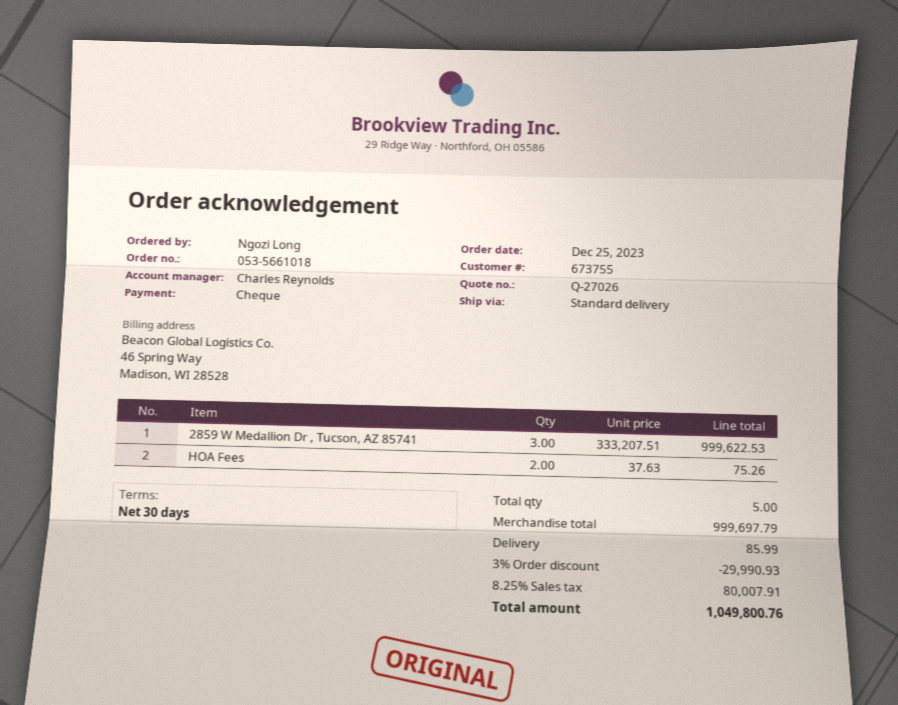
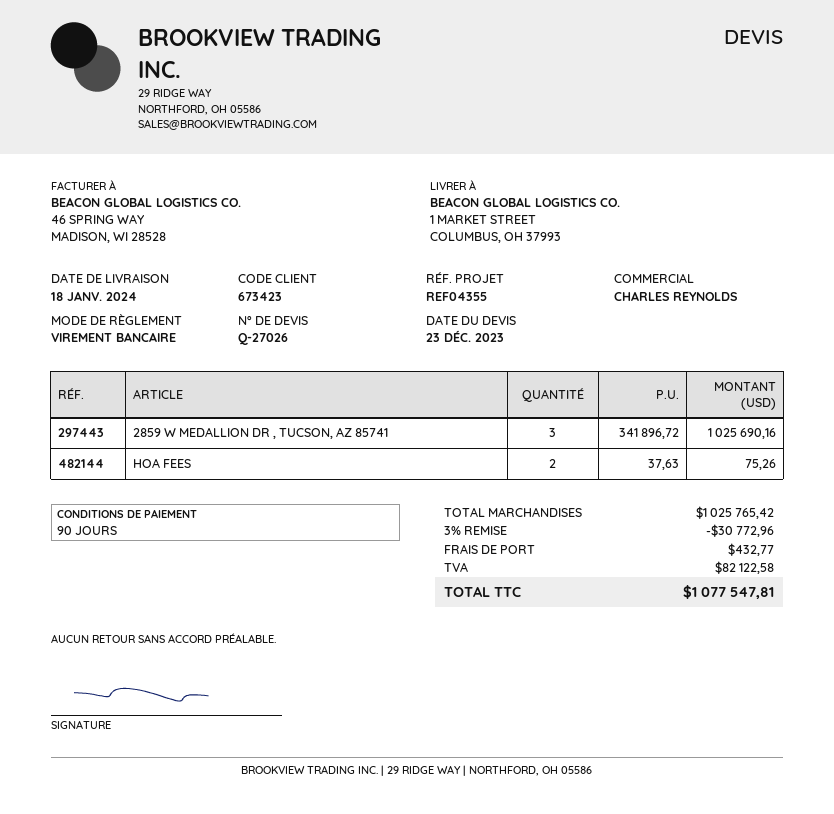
payment terms: 30 days -> 90 days
customer number: 673755 -> 673423
payment method: cheque -> bank transfer
2859 W Medallion Dr , Tucson, AZ 85741: 3 x 333207.51 = 999622.53 -> 3 x 341896.72 = 1025690.16
subtotal: 999697.79 -> 1025765.42
discount: 3% = 29990.93 -> 3% = 30772.96
shipping: 85.99 -> 432.77
tax: 80007.91 -> 82122.58
total: 1049800.76 -> 1077547.81

